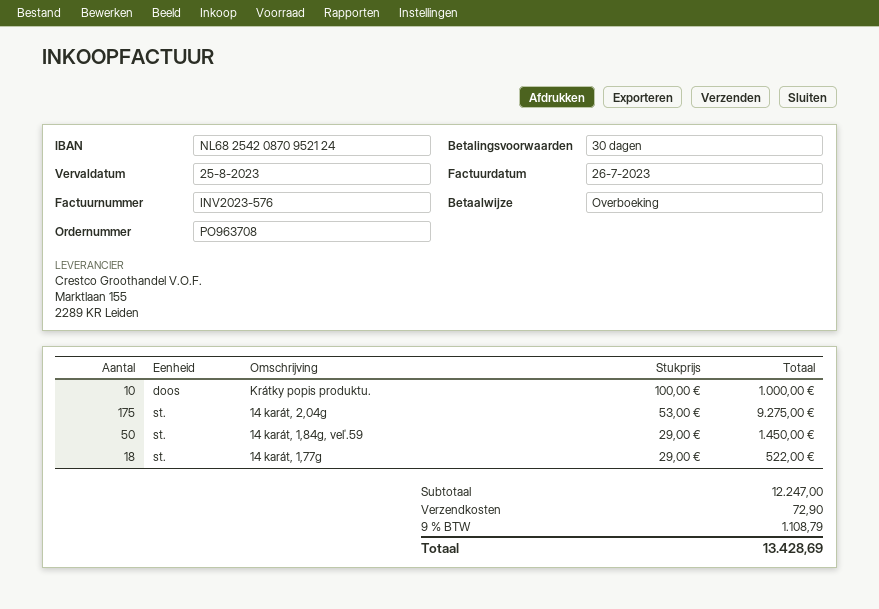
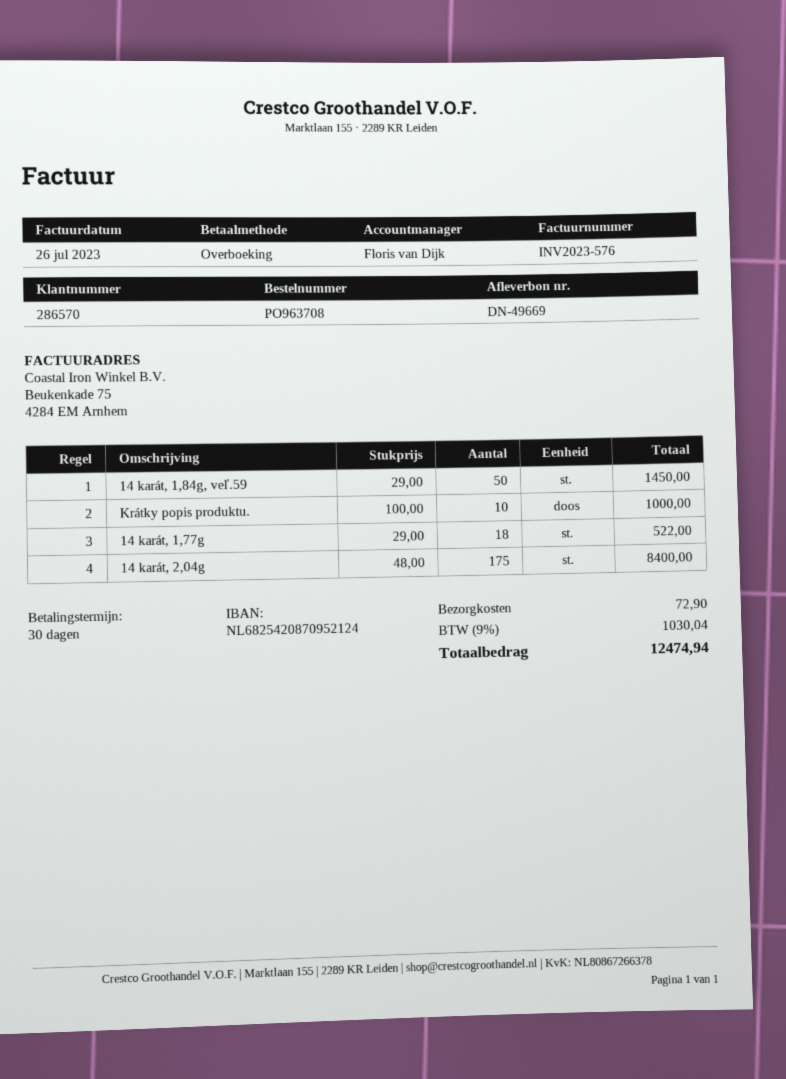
14 karát, 2,04g: 175 x 53.00 = 9275.00 -> 175 x 48.00 = 8400.00
tax: 9% = 1108.79 -> 9% = 1030.04
total: 13428.69 -> 12474.94

